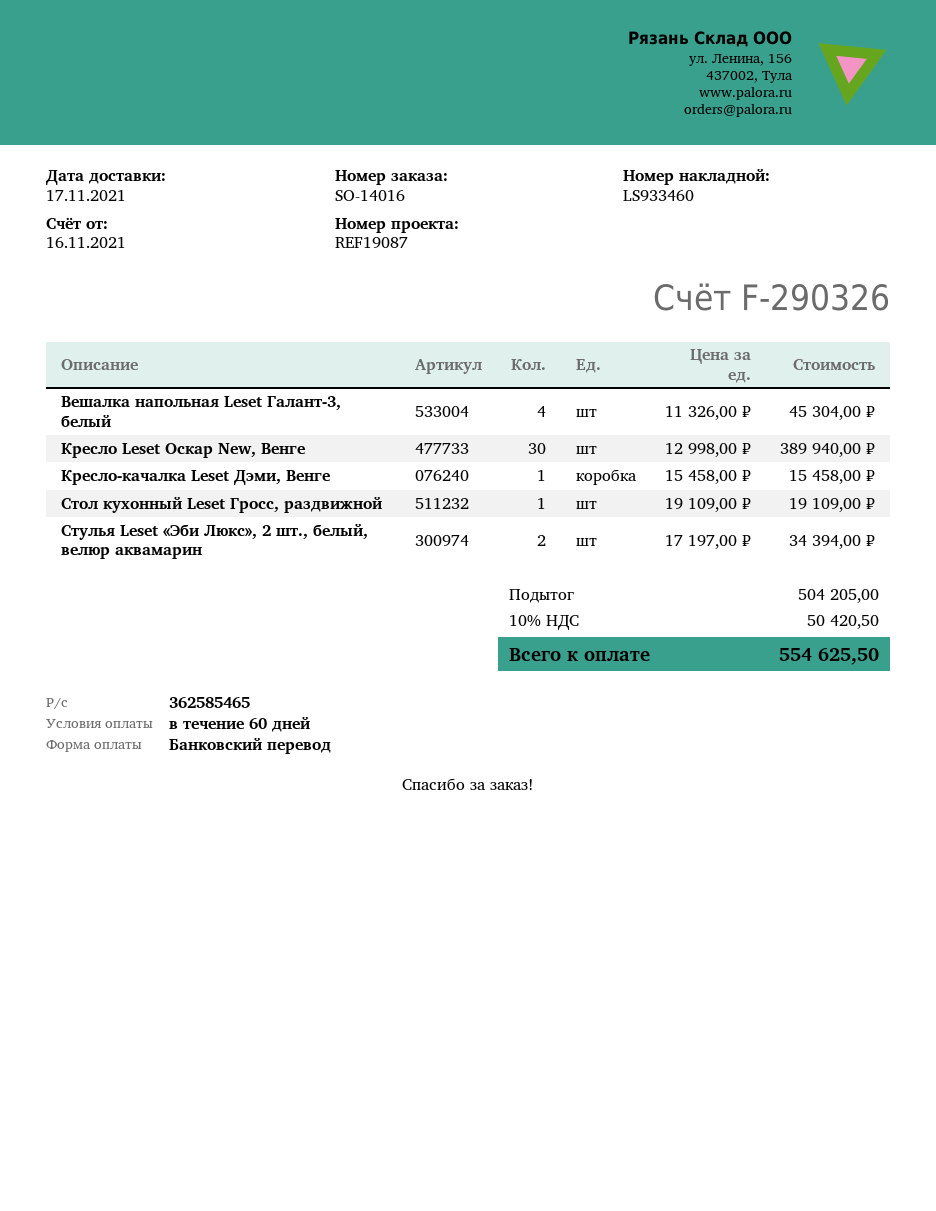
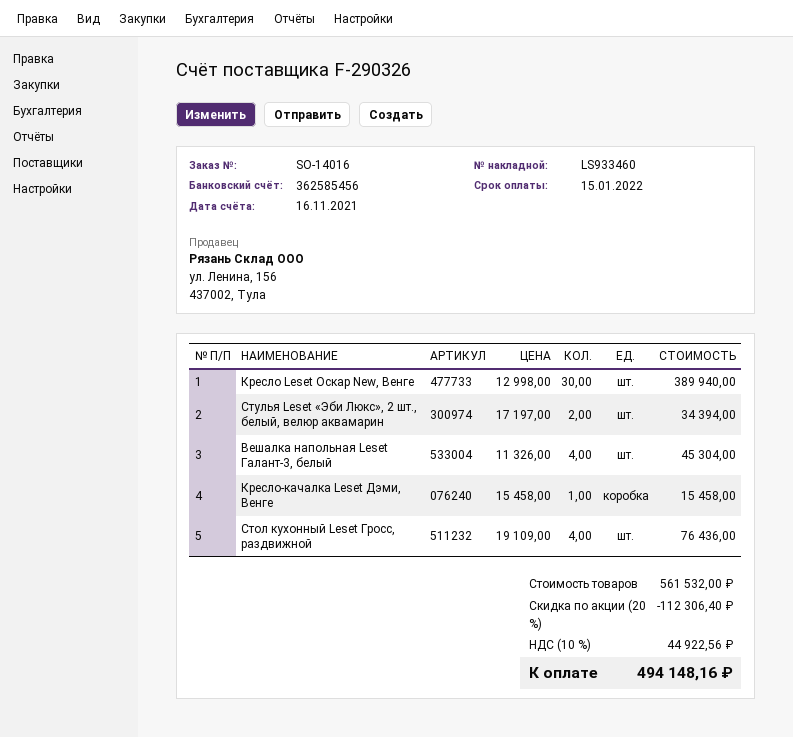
bank account: 362585465 -> 362585456
Стол кухонный Leset Гросс, раздвижной: 1 x 19109.00 = 19109.00 -> 4 x 19109.00 = 76436.00
subtotal: 504205.00 -> 561532.00
discount: none -> 20% = 112306.40
tax: 10% = 50420.50 -> 10% = 44922.56
total: 554625.50 -> 494148.16

